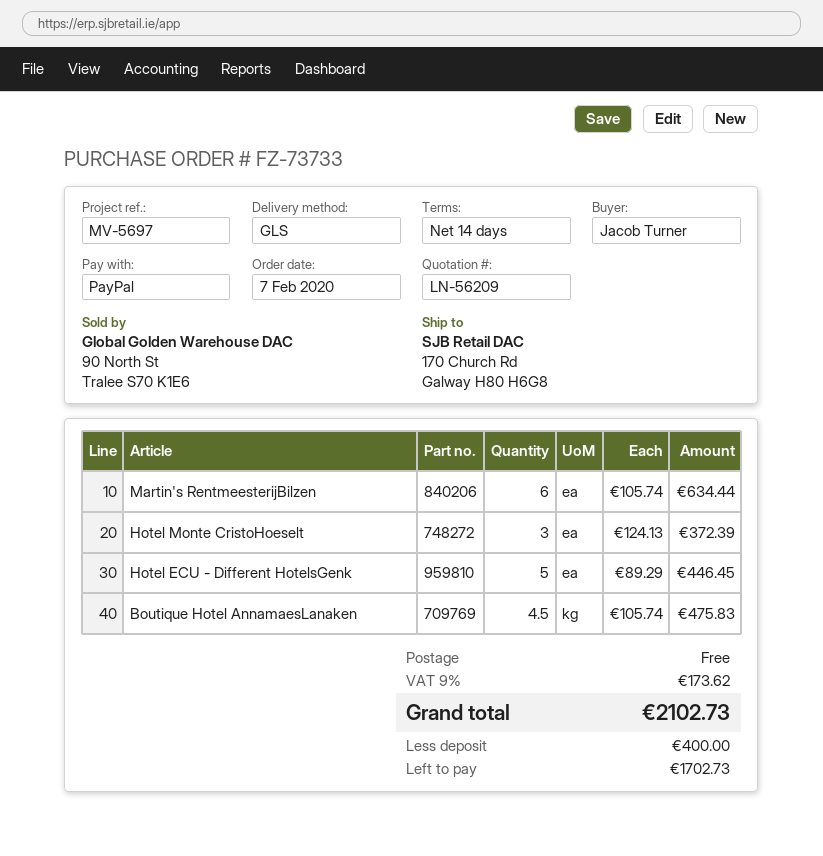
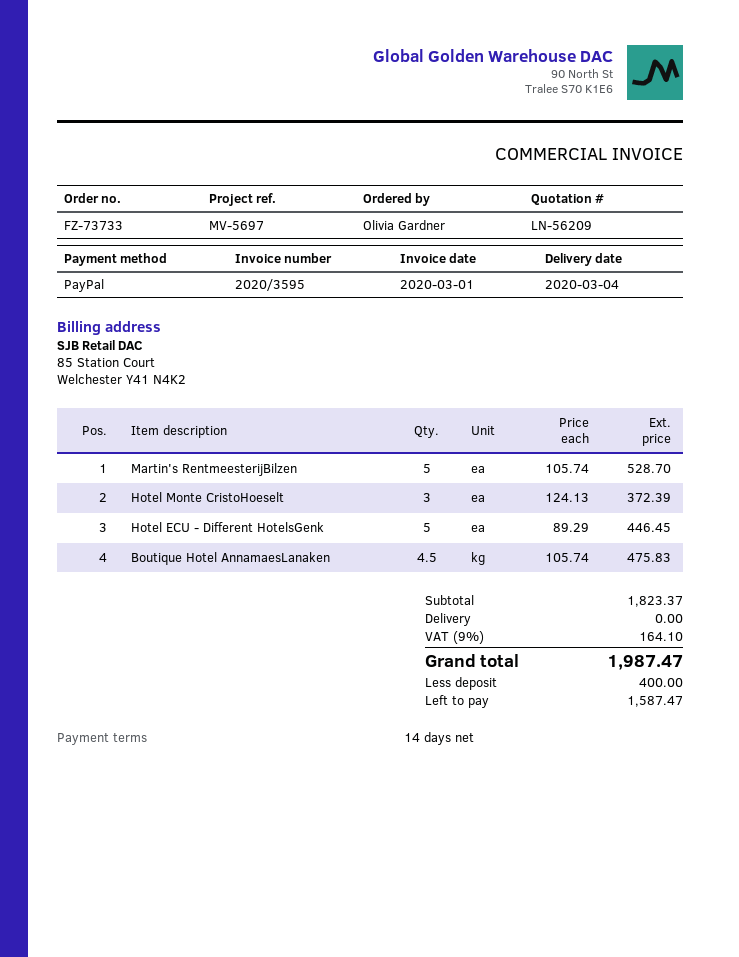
ordered by: Jacob Turner -> Olivia Gardner
Martin's RentmeesterijBilzen: 6 x 105.74 = 634.44 -> 5 x 105.74 = 528.70
tax: 9% = 173.62 -> 9% = 164.10
total: 2102.73 -> 1987.47
balance: 1702.73 -> 1587.47

